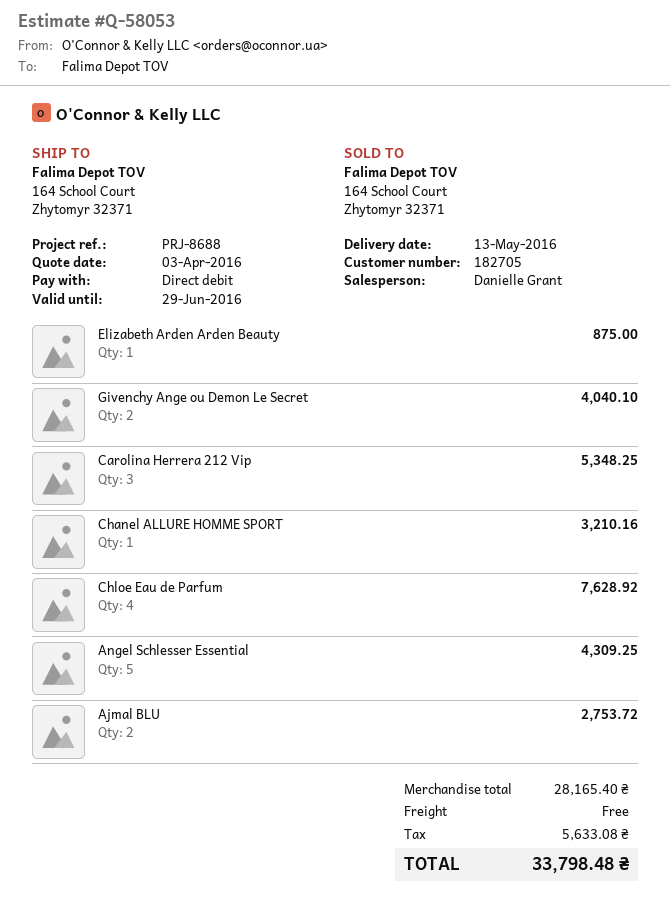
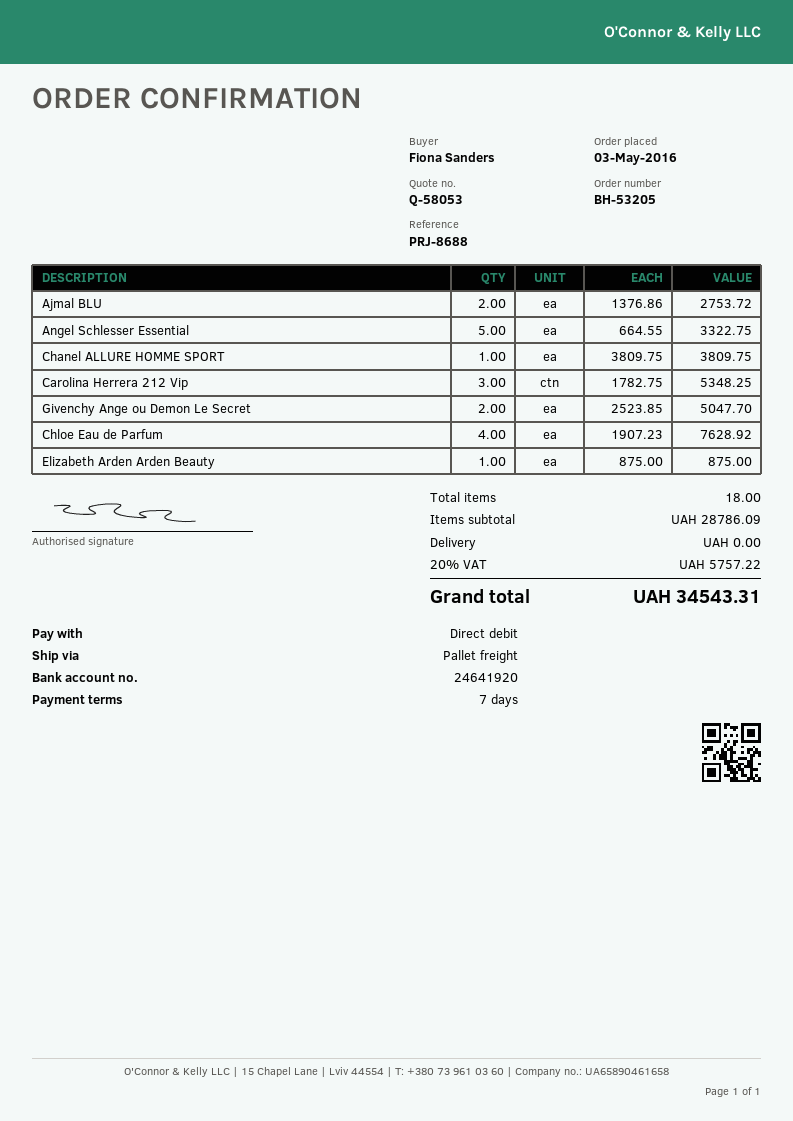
Givenchy Ange ou Demon Le Secret: 2 for 4040.10 -> 2 for 5047.70
Chanel ALLURE HOMME SPORT: 1 for 3210.16 -> 1 for 3809.75
Angel Schlesser Essential: 5 for 4309.25 -> 5 for 3322.75
subtotal: 28165.40 -> 28786.09
tax: 5633.08 -> 5757.22
total: 33798.48 -> 34543.31

